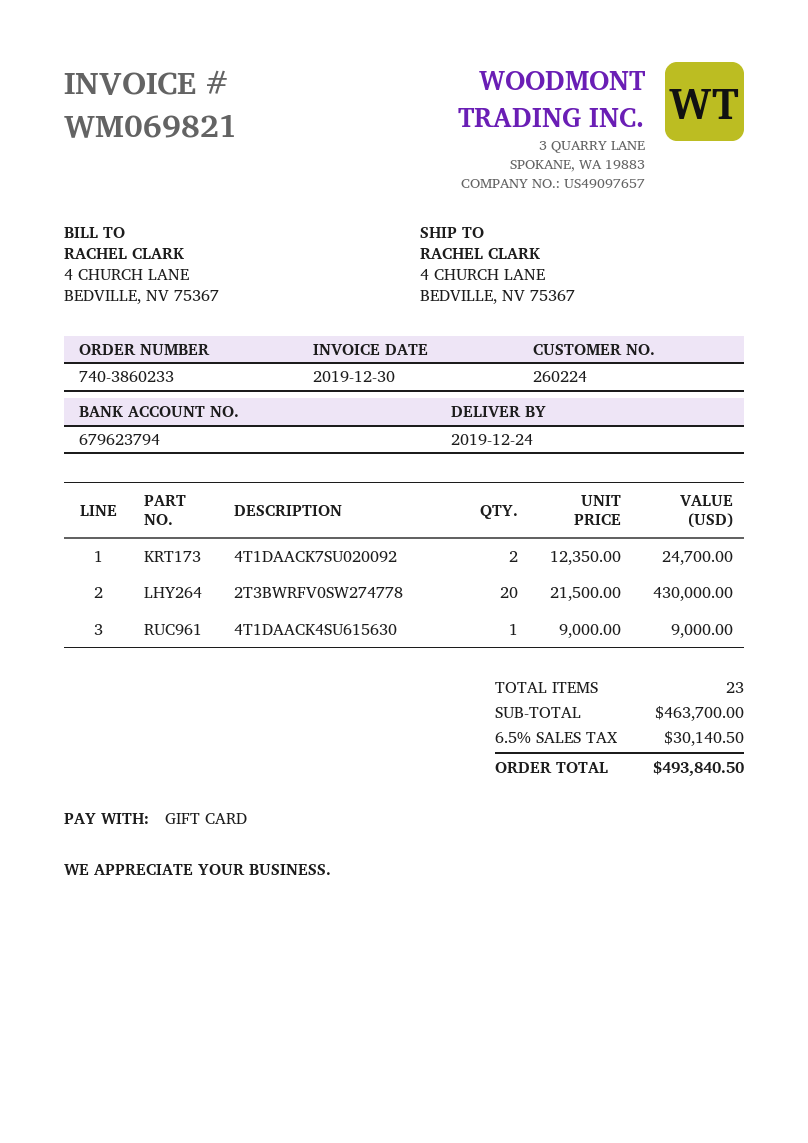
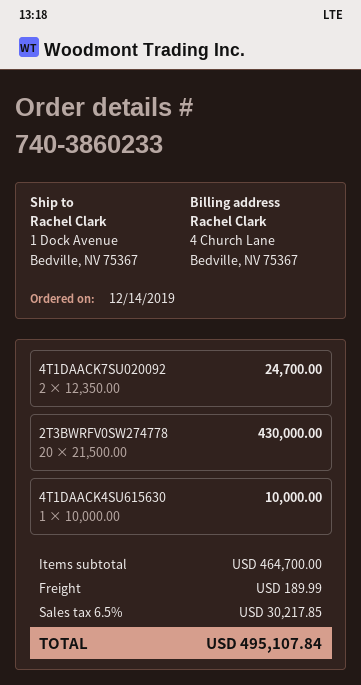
ship to: 4 CHURCH LANE, BEDVILLE, NV 75367 -> 1 Dock Avenue, Bedville, NV 75367
4T1DAACK4SU615630: 1 x 9000.00 = 9000.00 -> 1 x 10000.00 = 10000.00
subtotal: 463700.00 -> 464700.00
shipping: none -> 189.99
tax: 6.5% = 30140.50 -> 6.5% = 30217.85
total: 493840.50 -> 495107.84

